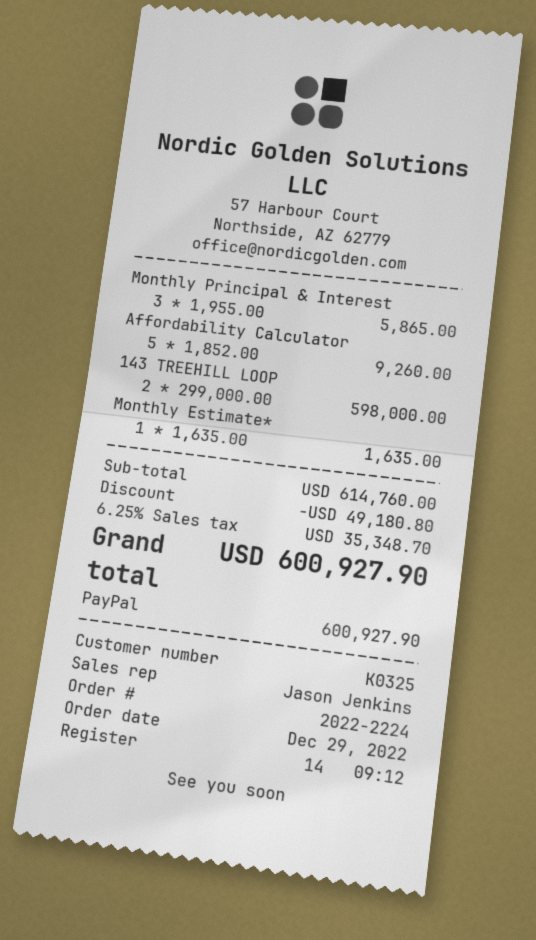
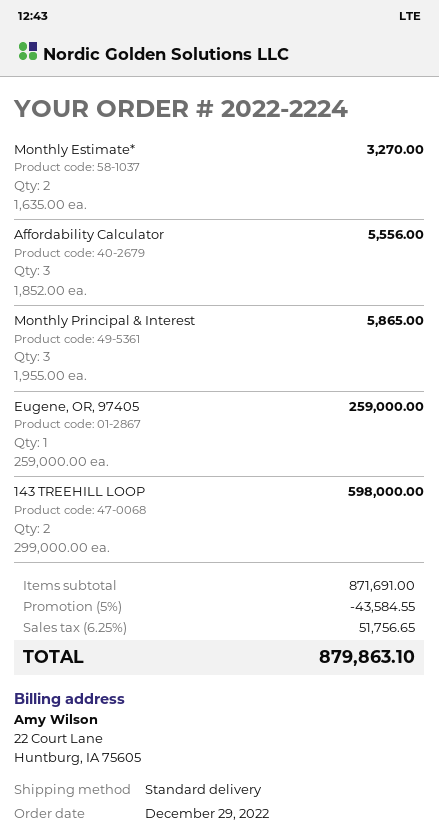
Affordability Calculator: 5 x 1852.00 = 9260.00 -> 3 x 1852.00 = 5556.00
Monthly Estimate*: 1 x 1635.00 = 1635.00 -> 2 x 1635.00 = 3270.00
Eugene, OR, 97405: none -> 1 x 259000.00 = 259000.00
subtotal: 614760.00 -> 871691.00
discount: 49180.80 -> 43584.55
tax: 6.25% = 35348.70 -> 6.25% = 51756.65
total: 600927.90 -> 879863.10

